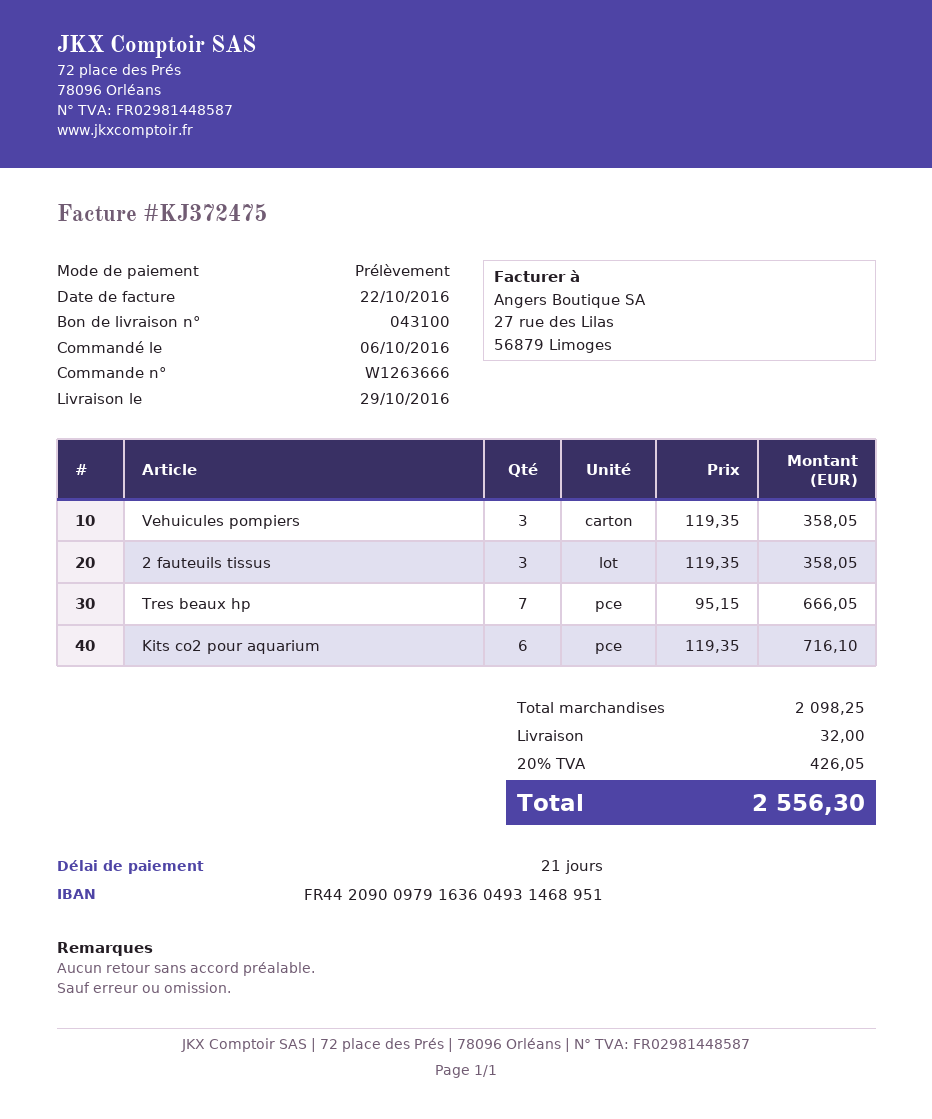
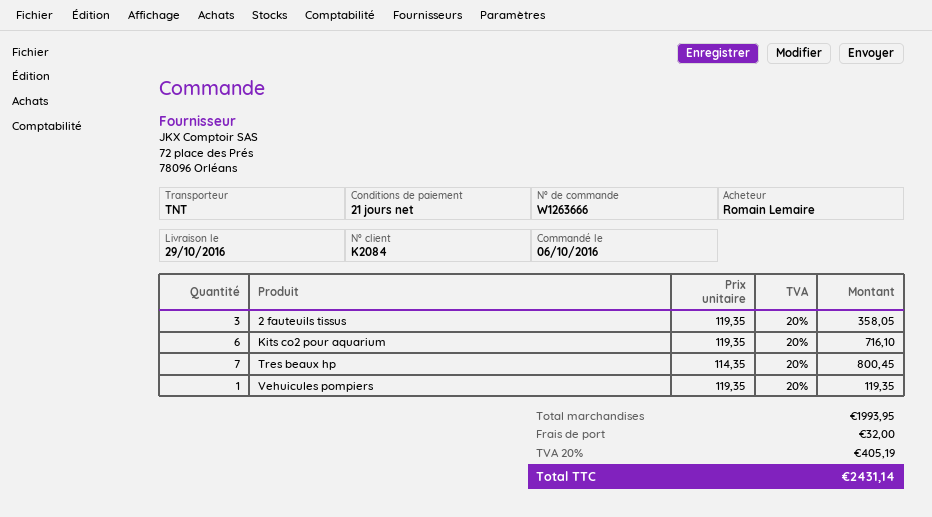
Vehuicules pompiers: 3 x 119.35 = 358.05 -> 1 x 119.35 = 119.35
Tres beaux hp: 7 x 95.15 = 666.05 -> 7 x 114.35 = 800.45
subtotal: 2098.25 -> 1993.95
tax: 20% = 426.05 -> 20% = 405.19
total: 2556.30 -> 2431.14

